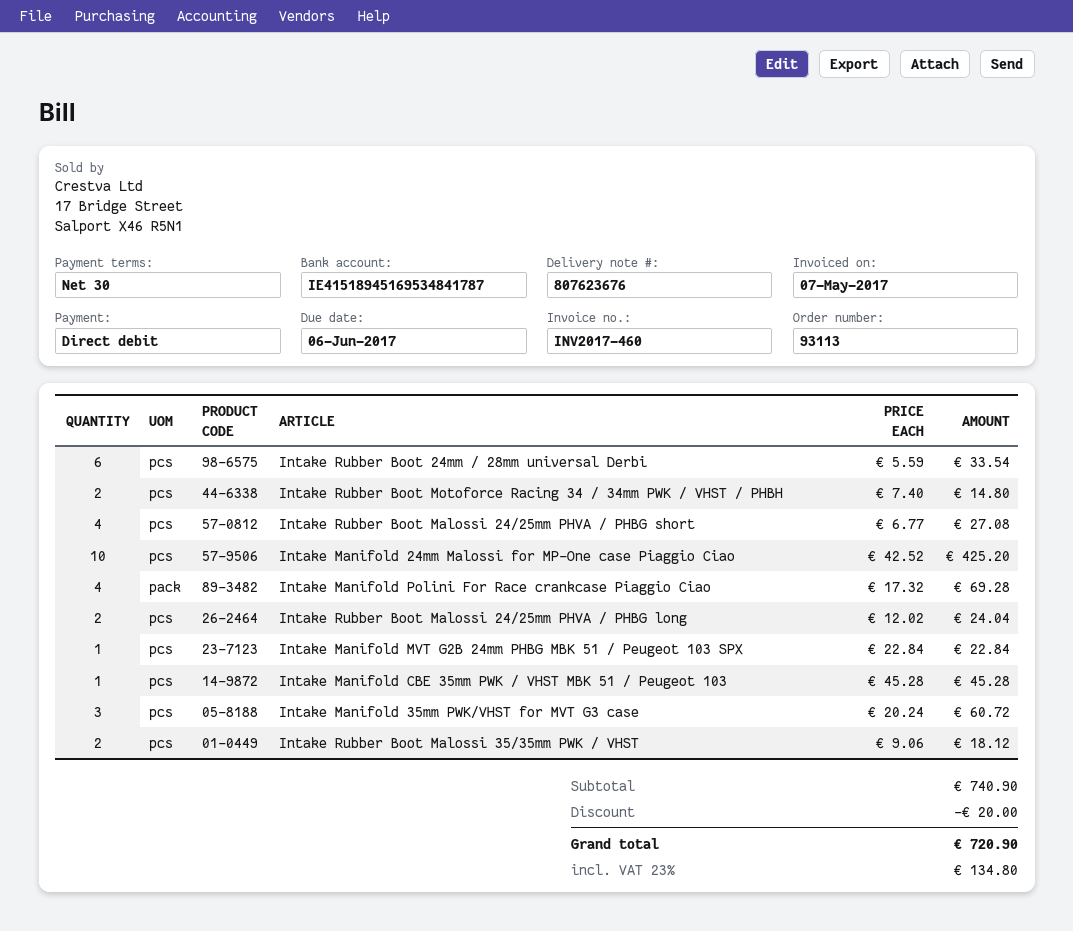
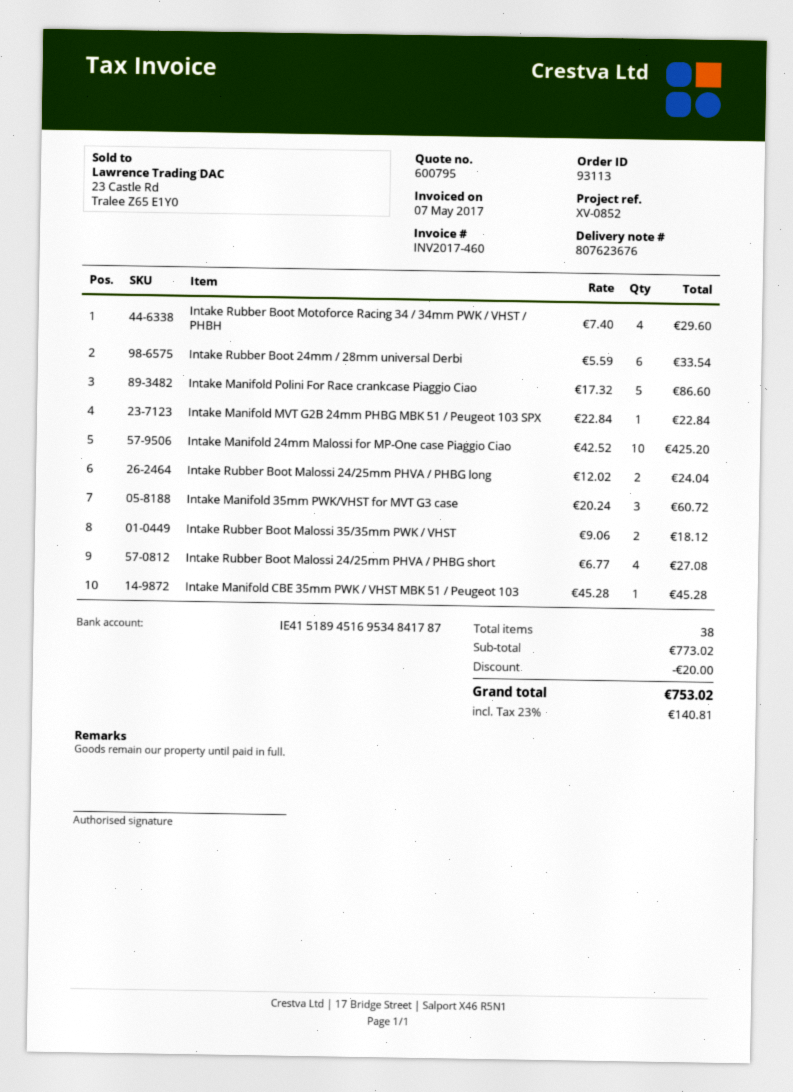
Intake Rubber Boot Motoforce Racing 34 / 34mm PWK / VHST / PHBH: 2 x 7.40 = 14.80 -> 4 x 7.40 = 29.60
Intake Manifold Polini For Race crankcase Piaggio Ciao: 4 x 17.32 = 69.28 -> 5 x 17.32 = 86.60
subtotal: 740.90 -> 773.02
tax: 23% = 134.80 -> 23% = 140.81
total: 720.90 -> 753.02

